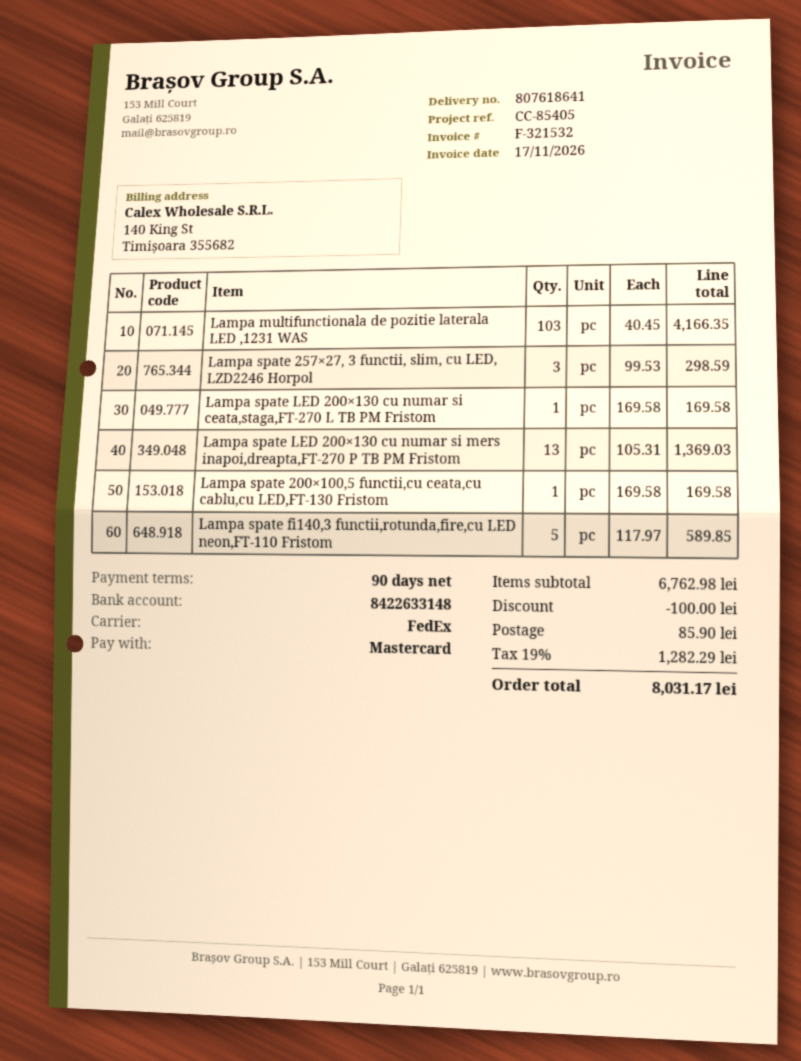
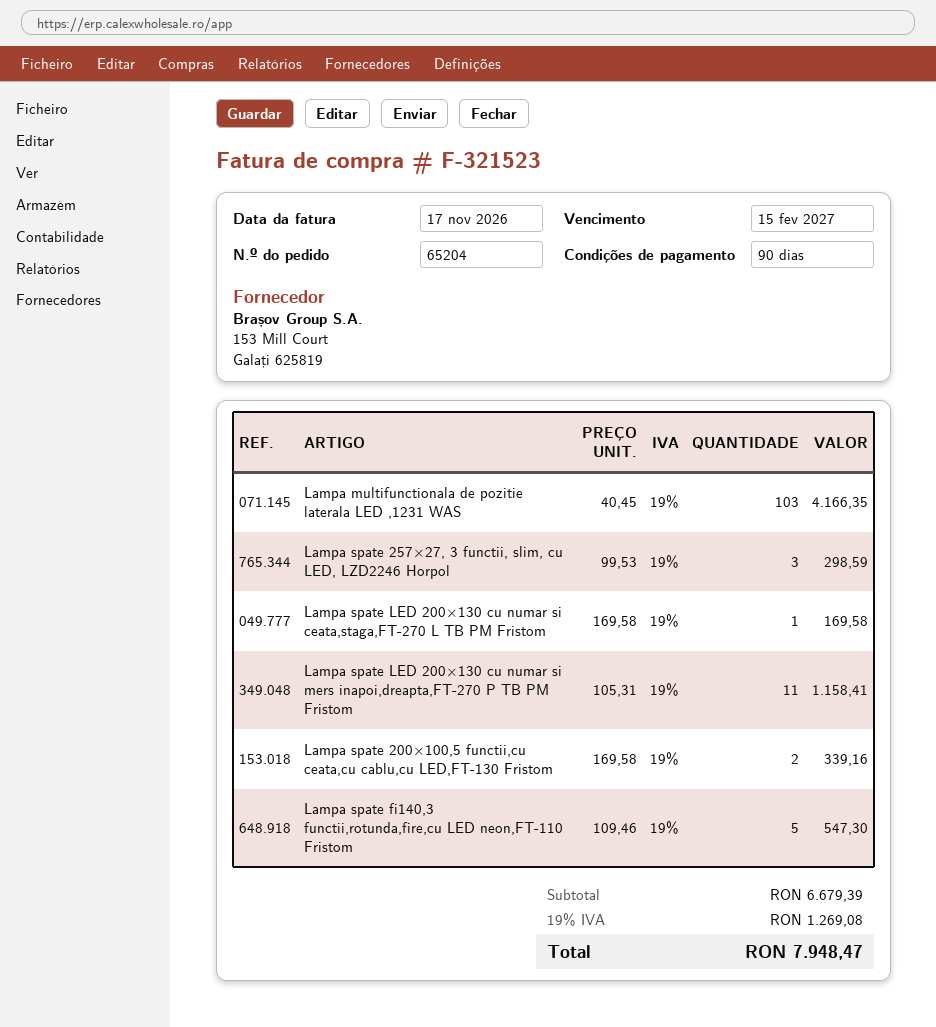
invoice number: F-321532 -> F-321523
Lampa spate LED 200×130 cu numar si mers inapoi,dreapta,FT-270 P TB PM Fristom: 13 x 105.31 = 1369.03 -> 11 x 105.31 = 1158.41
Lampa spate 200×100,5 functii,cu ceata,cu cablu,cu LED,FT-130 Fristom: 1 x 169.58 = 169.58 -> 2 x 169.58 = 339.16
Lampa spate fi140,3 functii,rotunda,fire,cu LED neon,FT-110 Fristom: 5 x 117.97 = 589.85 -> 5 x 109.46 = 547.30
subtotal: 6762.98 -> 6679.39
discount: 100.00 -> none
shipping: 85.90 -> none
tax: 19% = 1282.29 -> 19% = 1269.08
total: 8031.17 -> 7948.47

